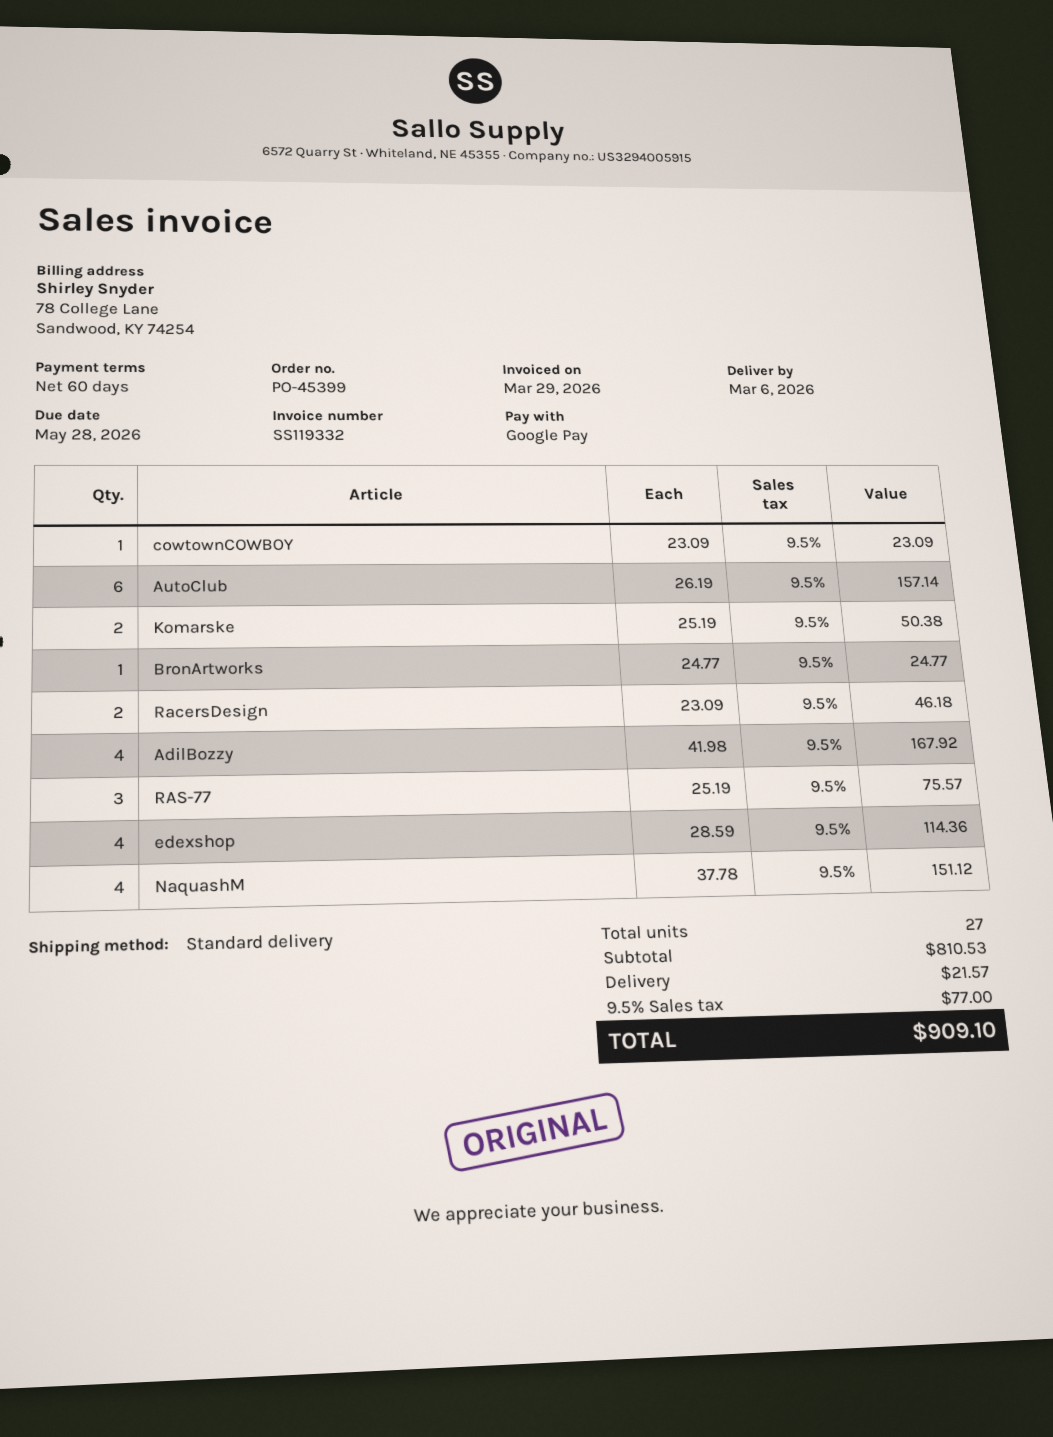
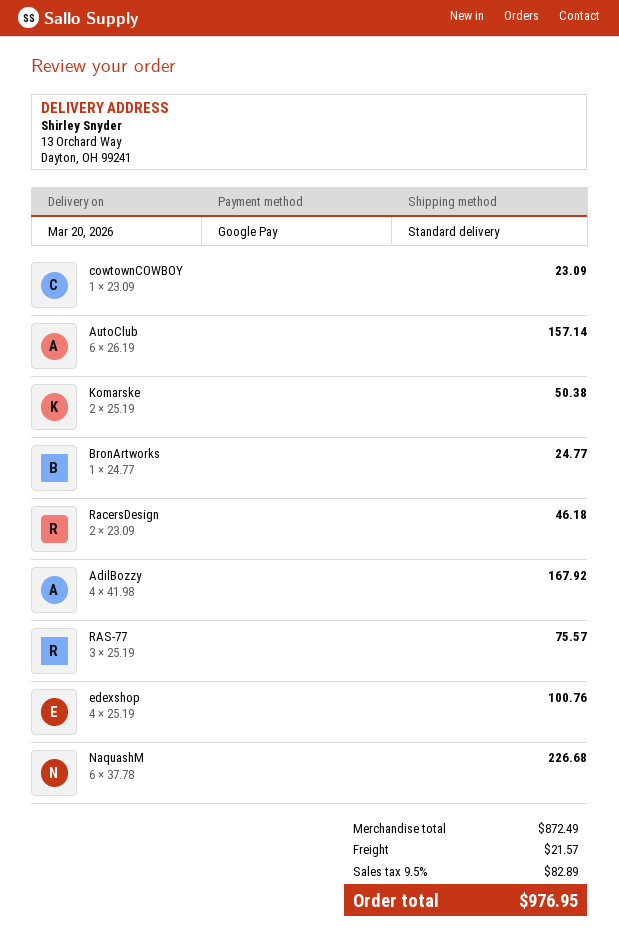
delivery date: 2026-03-06 -> 2026-03-20
edexshop: 4 x 28.59 = 114.36 -> 4 x 25.19 = 100.76
NaquashM: 4 x 37.78 = 151.12 -> 6 x 37.78 = 226.68
subtotal: 810.53 -> 872.49
tax: 9.5% = 77.00 -> 9.5% = 82.89
total: 909.10 -> 976.95

